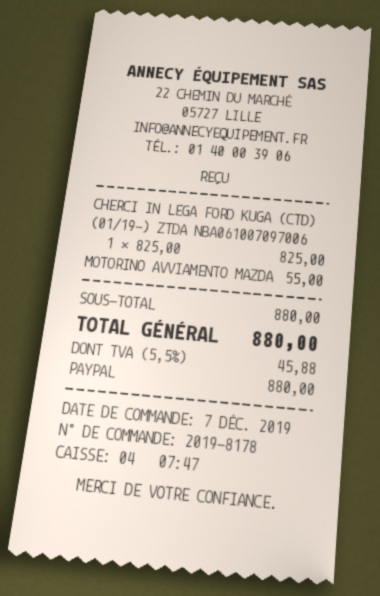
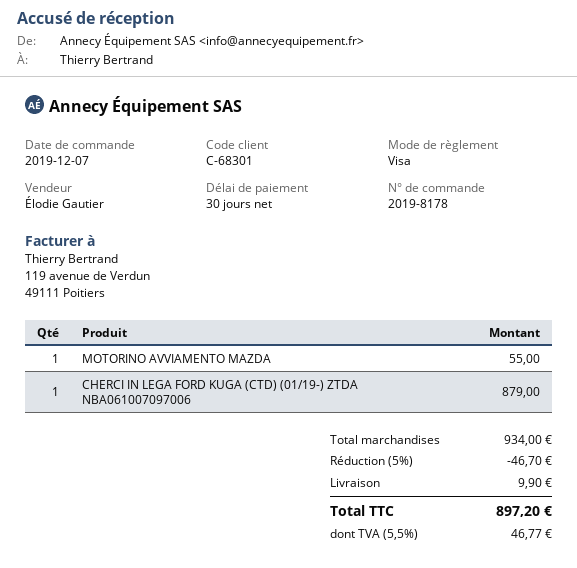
payment method: PayPal -> Visa
CHERCI IN LEGA FORD KUGA (CTD) (01/19-) ZTDA NBA061007097006: 1 for 825.00 -> 1 for 879.00
subtotal: 880.00 -> 934.00
discount: none -> 5% = 46.70
shipping: none -> 9.90
tax: 5.5% = 45.88 -> 5.5% = 46.77
total: 880.00 -> 897.20

